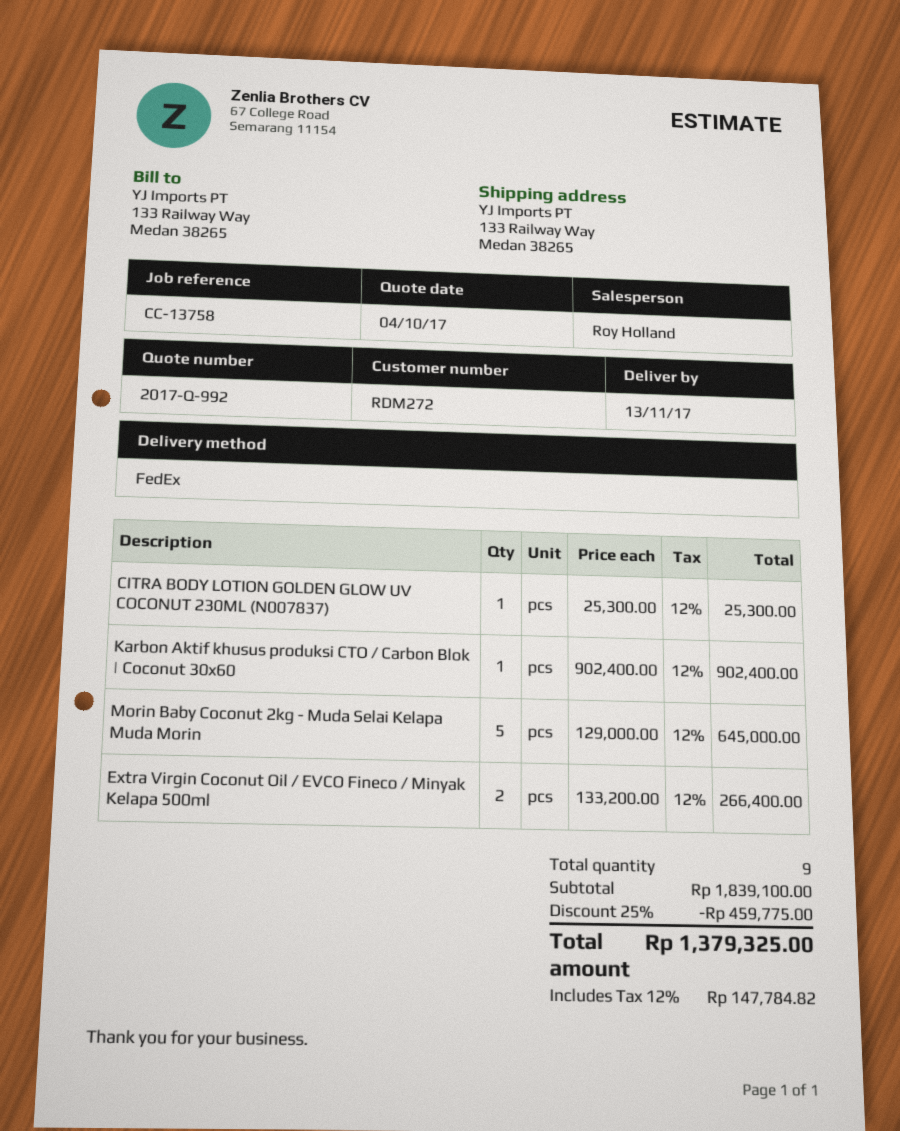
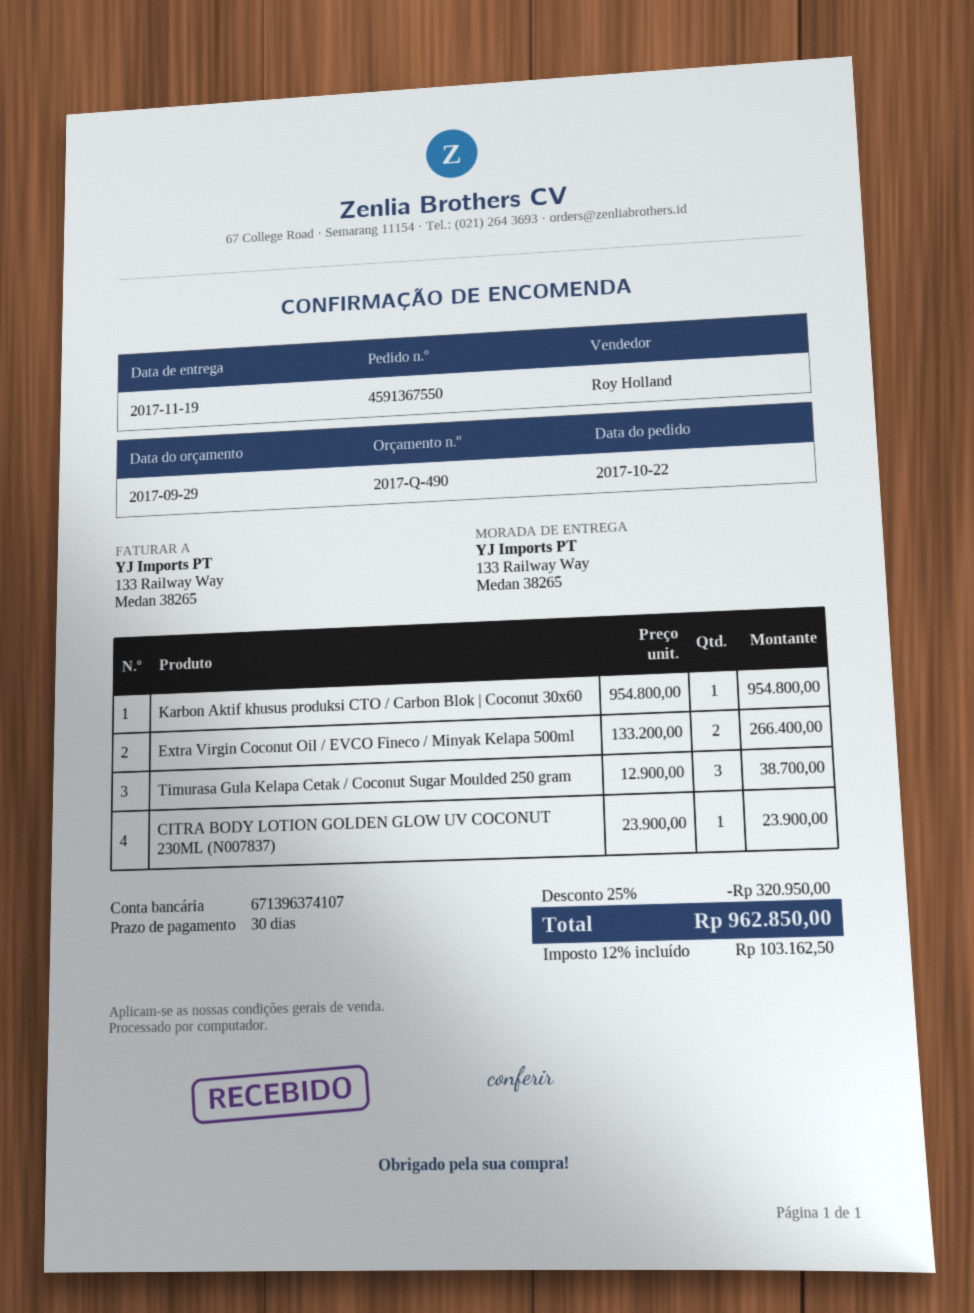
quote number: 2017-Q-992 -> 2017-Q-490
quote date: 2017-10-04 -> 2017-09-29
delivery date: 2017-11-13 -> 2017-11-19
CITRA BODY LOTION GOLDEN GLOW UV COCONUT 230ML (N007837): 1 x 25300.00 = 25300.00 -> 1 x 23900.00 = 23900.00
Karbon Aktif khusus produksi CTO / Carbon Blok | Coconut 30x60: 1 x 902400.00 = 902400.00 -> 1 x 954800.00 = 954800.00
Morin Baby Coconut 2kg - Muda Selai Kelapa Muda Morin: 5 x 129000.00 = 645000.00 -> none
Timurasa Gula Kelapa Cetak / Coconut Sugar Moulded 250 gram: none -> 3 x 12900.00 = 38700.00
discount: 25% = 459775.00 -> 25% = 320950.00
tax: 12% = 147784.82 -> 12% = 103162.50
total: 1379325.00 -> 962850.00

